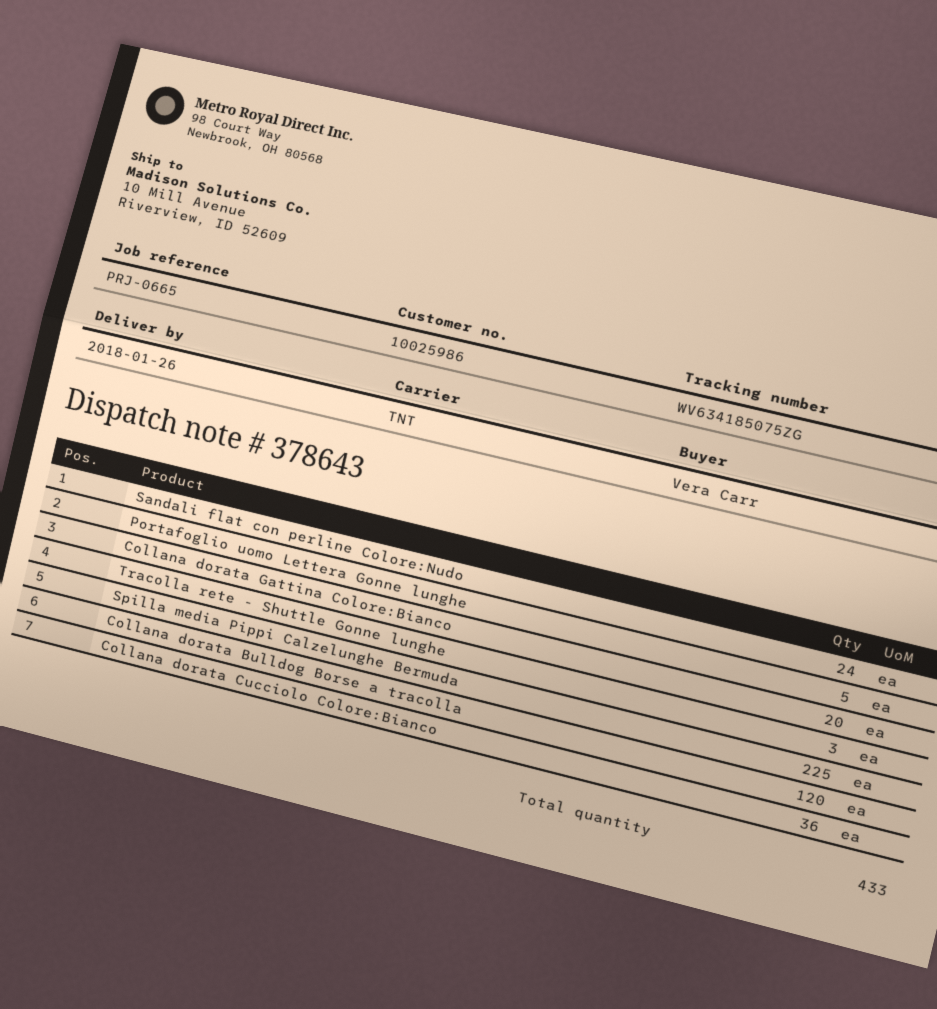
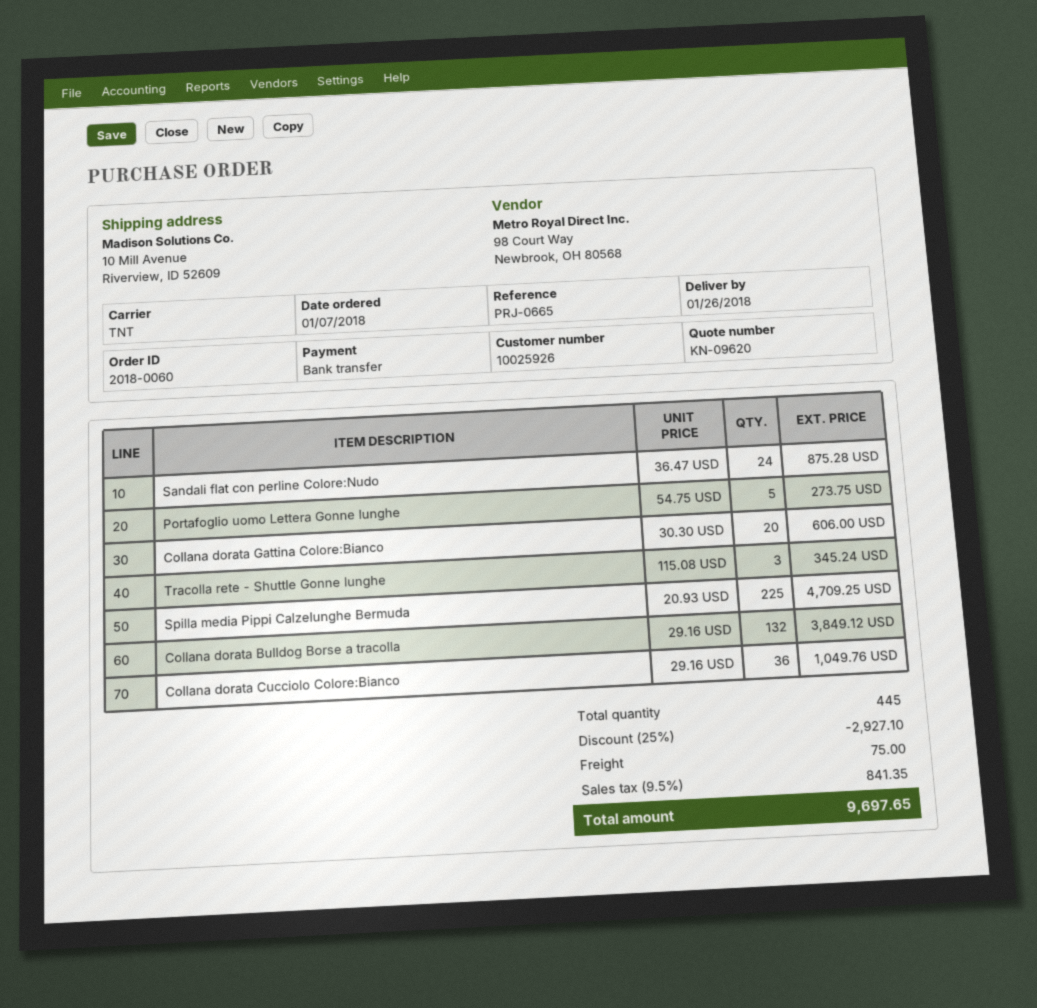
customer number: 10025986 -> 10025926
Collana dorata Bulldog Borse a tracolla: 120 -> 132
total quantity: 433 -> 445

